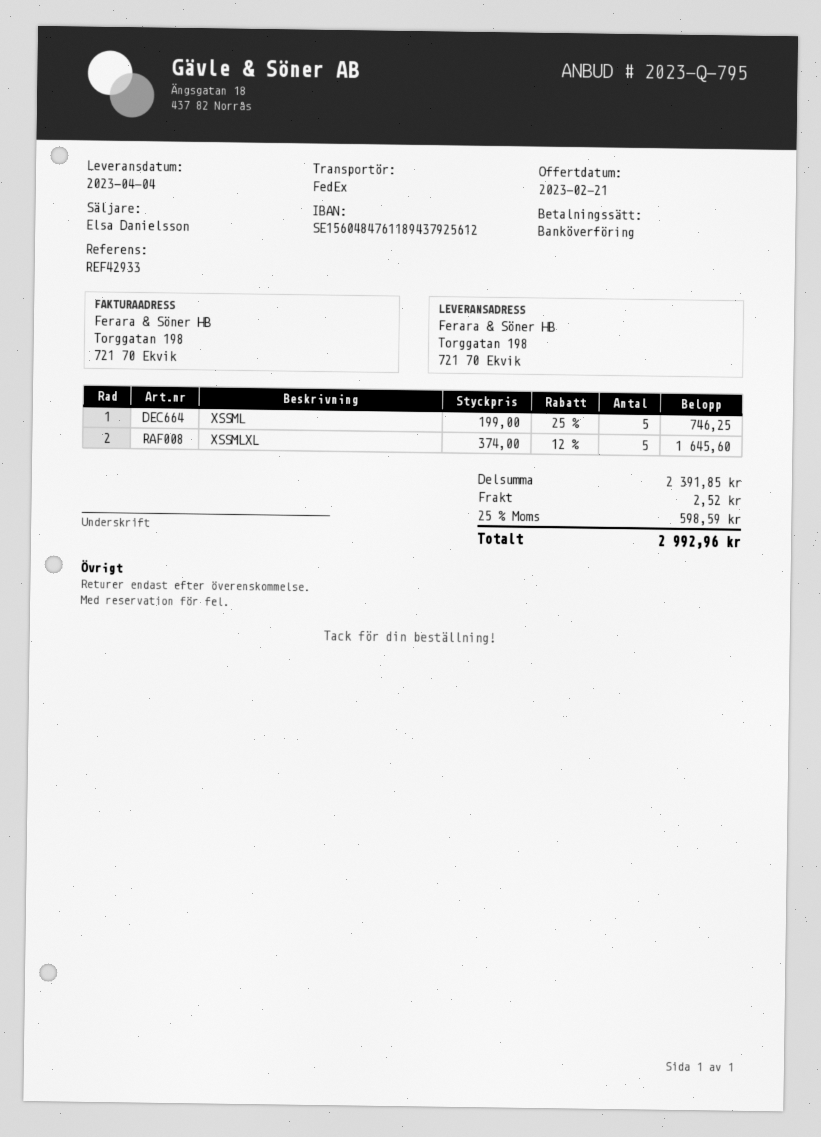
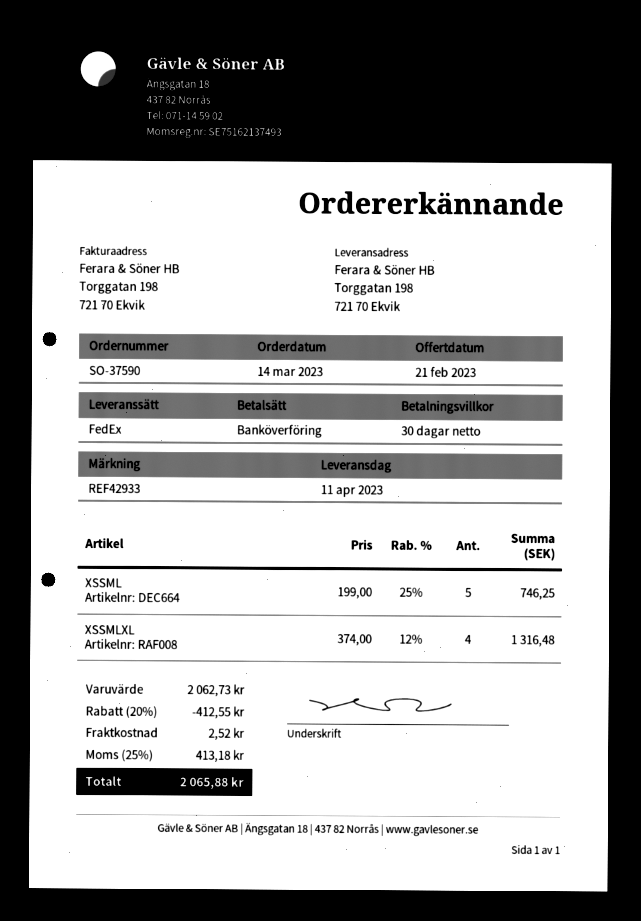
delivery date: 2023-04-04 -> 2023-04-11
XSSMLXL: 5 x 374.00 - 12% = 1645.60 -> 4 x 374.00 - 12% = 1316.48
subtotal: 2391.85 -> 2062.73
discount: none -> 20% = 412.55
tax: 25% = 598.59 -> 25% = 413.18
total: 2992.96 -> 2065.88

